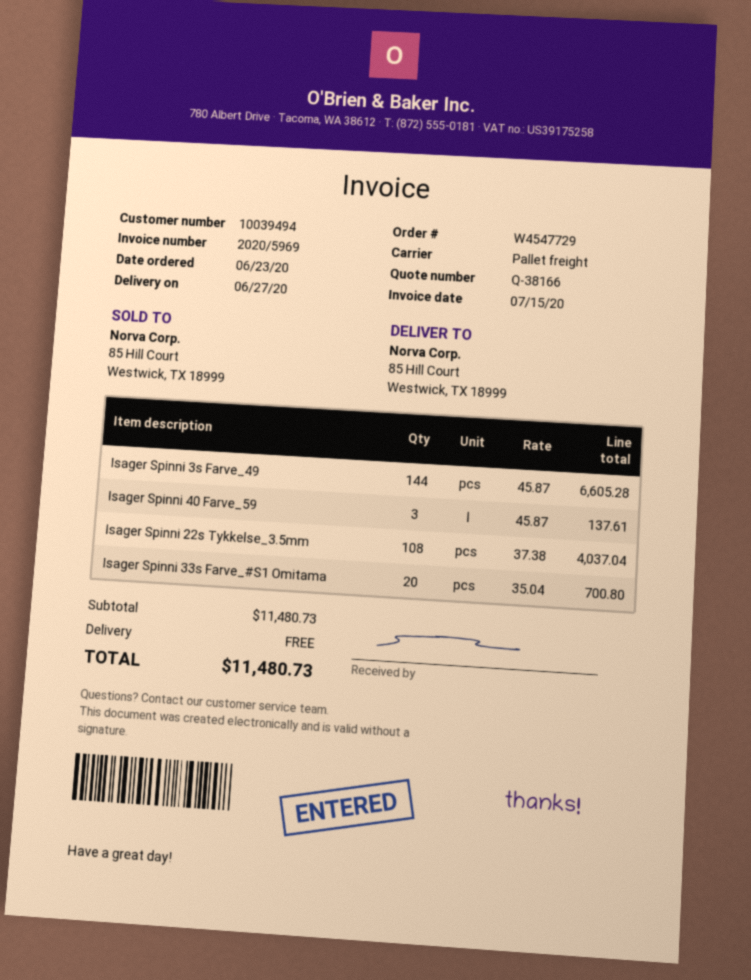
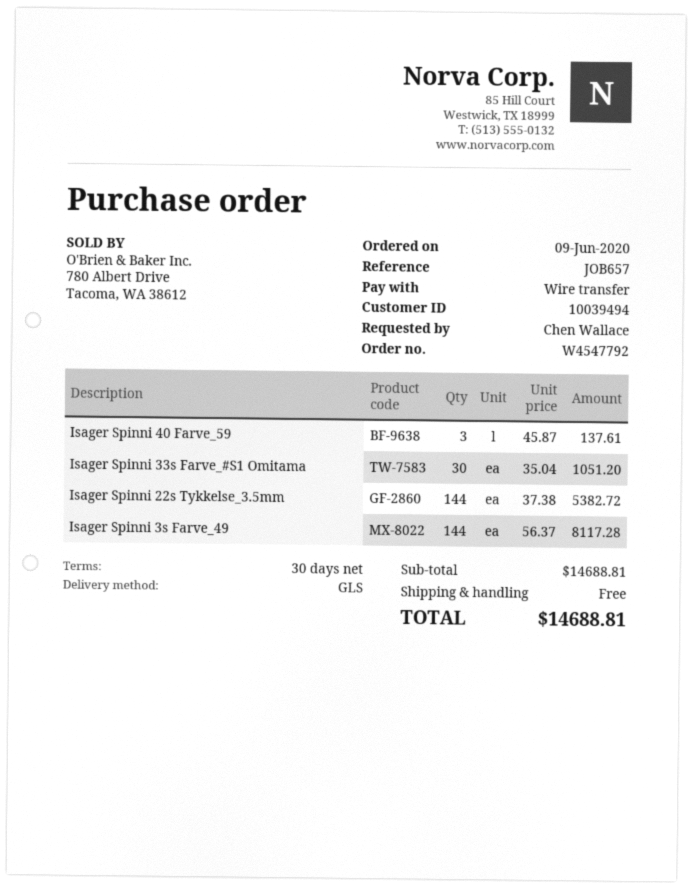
order number: W4547729 -> W4547792
order date: 2020-06-23 -> 2020-06-09
shipping method: pallet freight -> GLS
Isager Spinni 3s Farve_49: 144 x 45.87 = 6605.28 -> 144 x 56.37 = 8117.28
Isager Spinni 22s Tykkelse_3.5mm: 108 x 37.38 = 4037.04 -> 144 x 37.38 = 5382.72
Isager Spinni 33s Farve_#S1 Omitama: 20 x 35.04 = 700.80 -> 30 x 35.04 = 1051.20
subtotal: 11480.73 -> 14688.81
total: 11480.73 -> 14688.81

